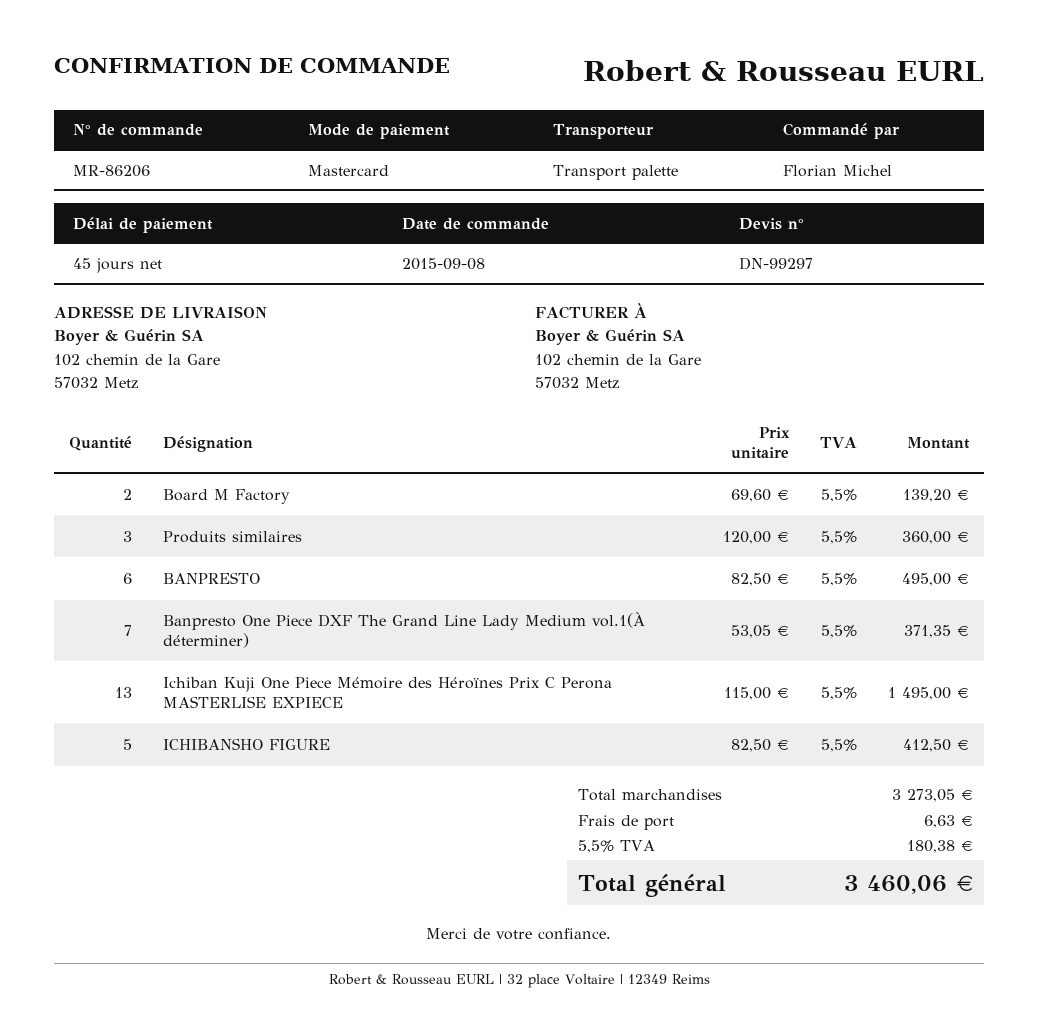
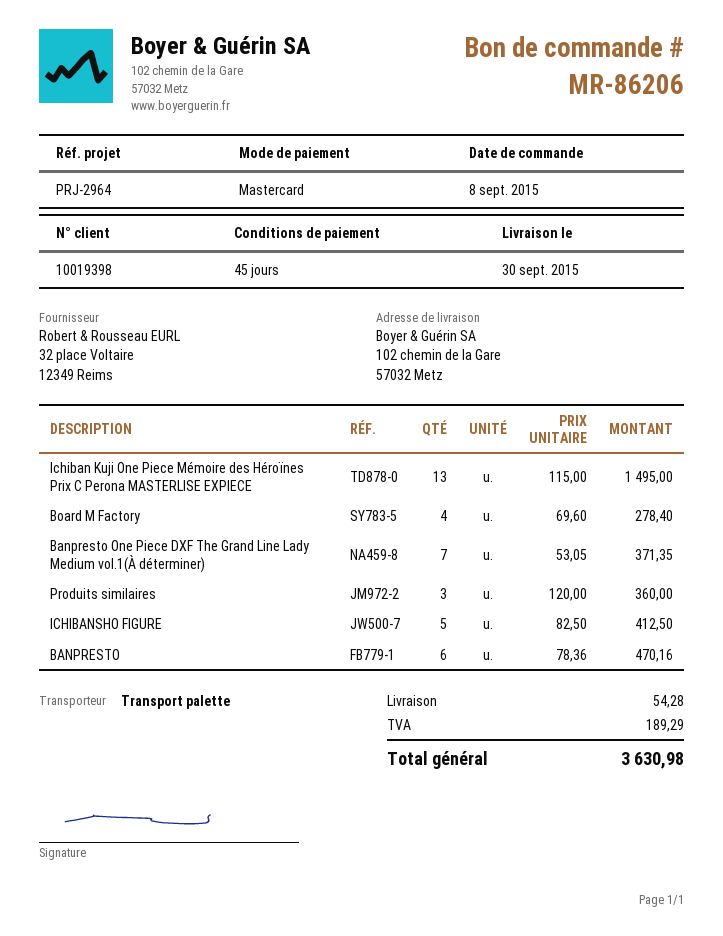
Board M Factory: 2 x 69.60 = 139.20 -> 4 x 69.60 = 278.40
BANPRESTO: 6 x 82.50 = 495.00 -> 6 x 78.36 = 470.16
shipping: 6.63 -> 54.28
tax: 180.38 -> 189.29
total: 3460.06 -> 3630.98

